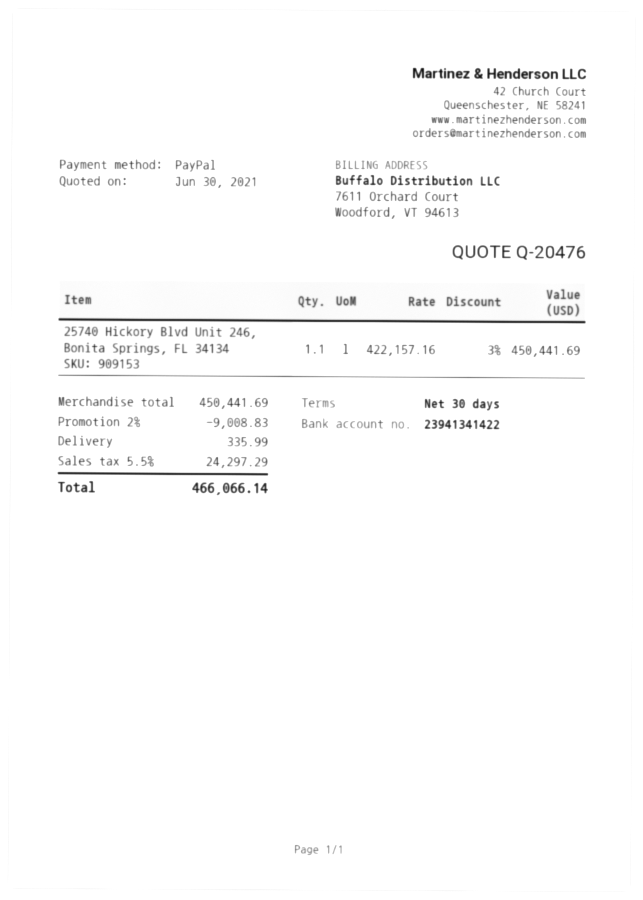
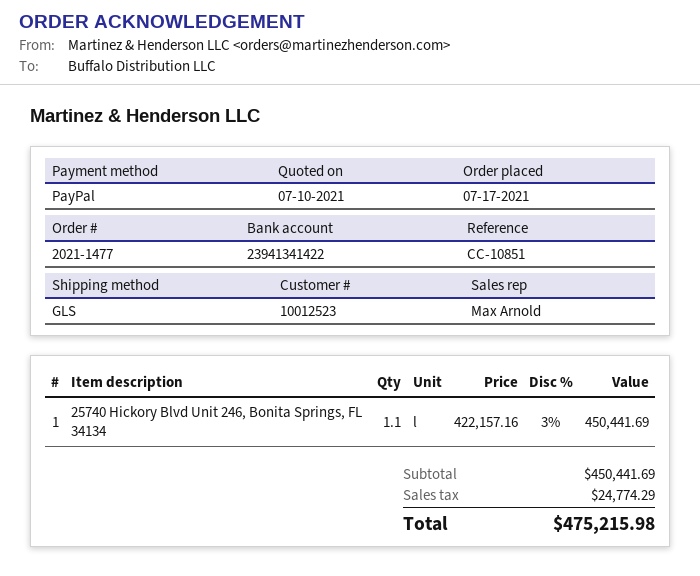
quote date: 2021-06-30 -> 2021-07-10
discount: 2% = 9008.83 -> none
shipping: 335.99 -> none
tax: 24297.29 -> 24774.29
total: 466066.14 -> 475215.98

